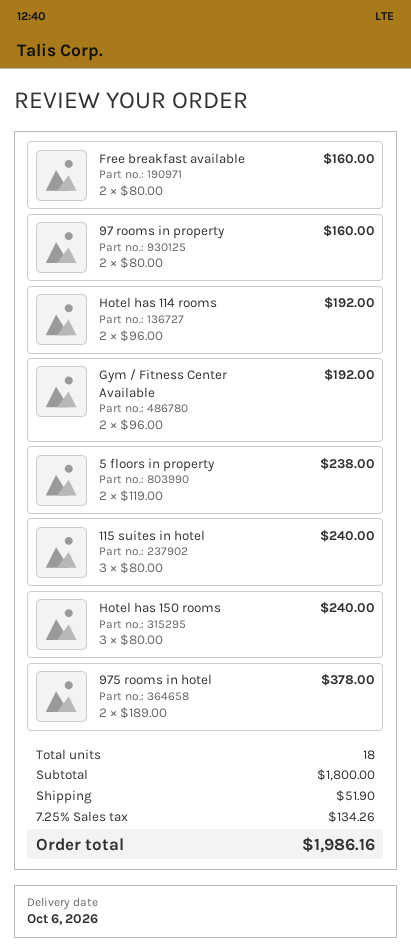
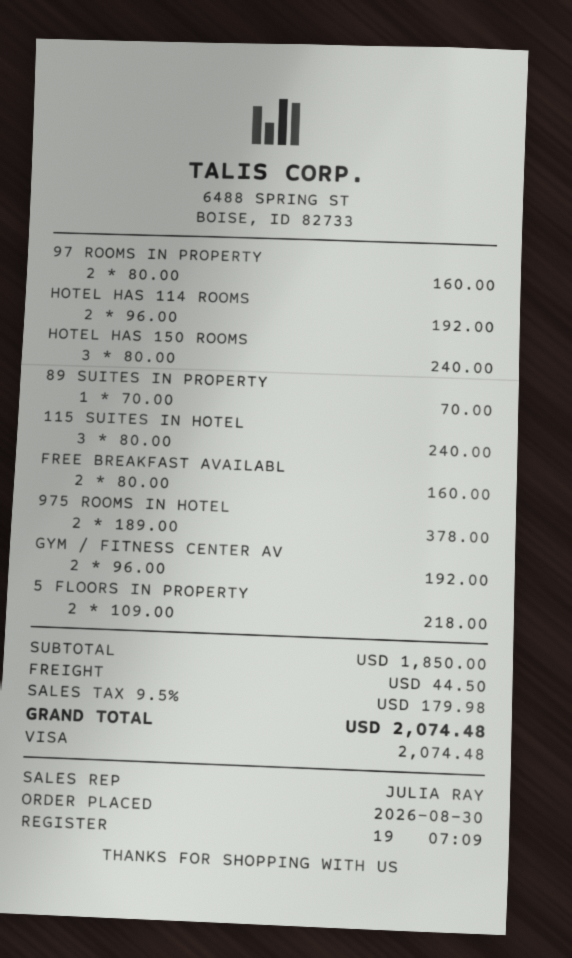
5 floors in property: 2 x 119.00 = 238.00 -> 2 x 109.00 = 218.00
89 SUITES IN PROPERTY: none -> 1 x 70.00 = 70.00
subtotal: 1800.00 -> 1850.00
shipping: 51.90 -> 44.50
tax: 7.25% = 134.26 -> 9.5% = 179.98
total: 1986.16 -> 2074.48

